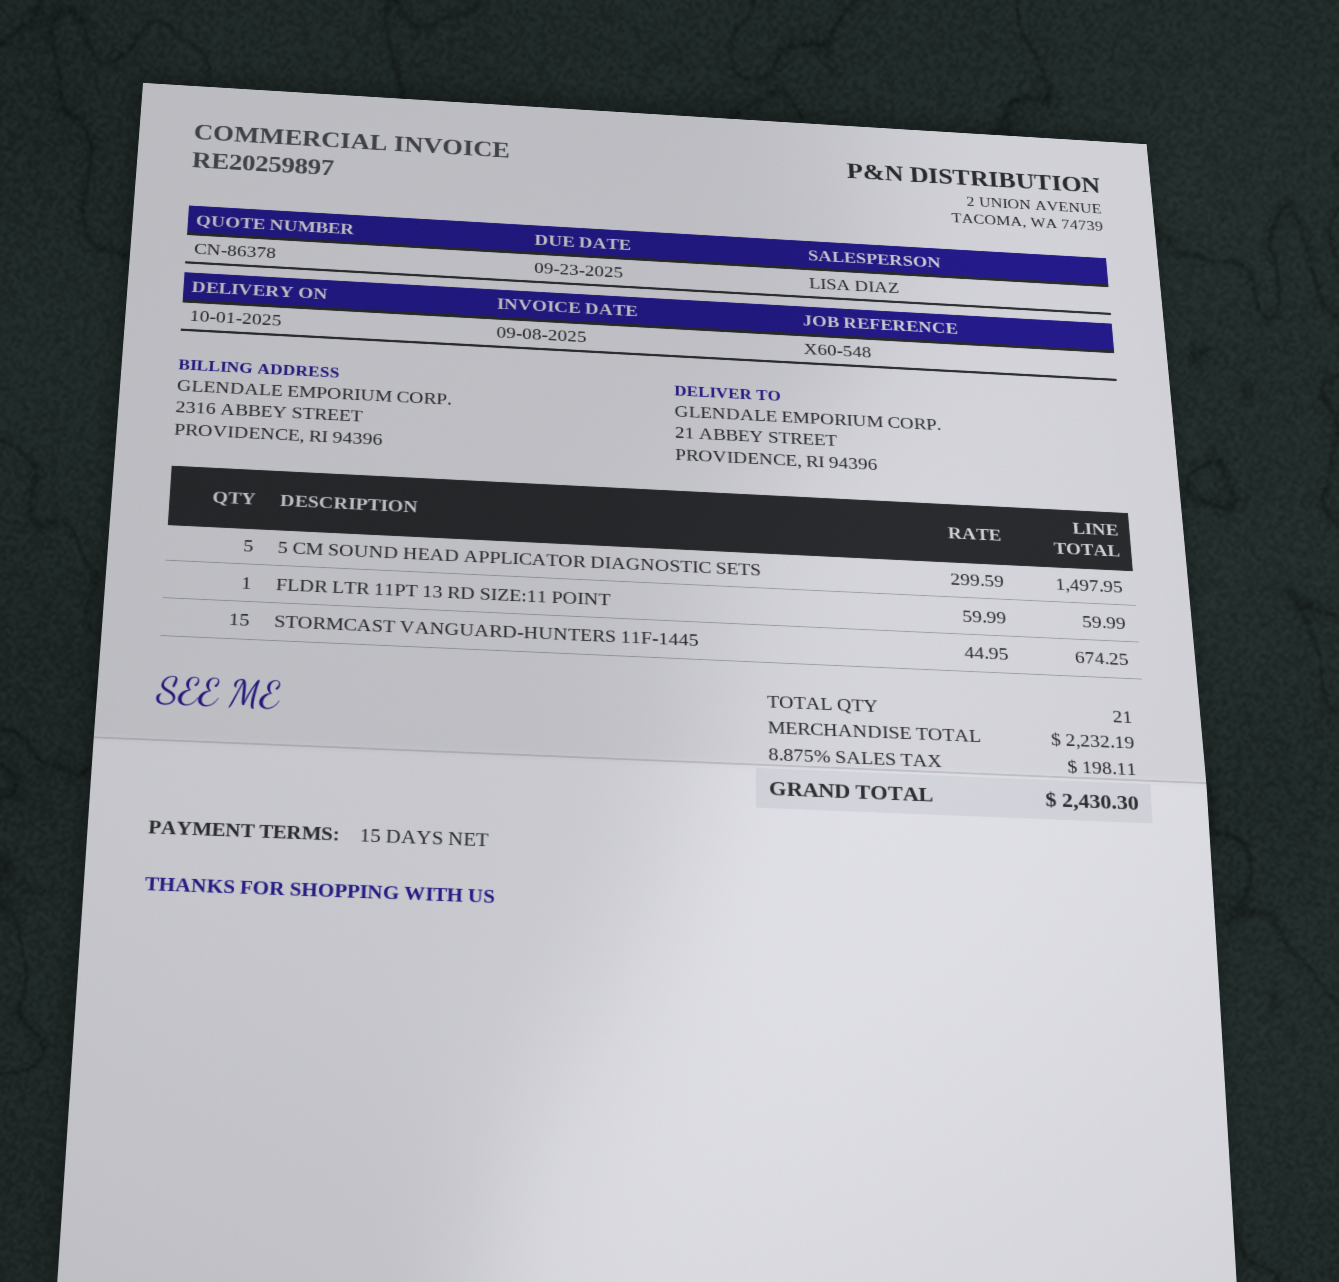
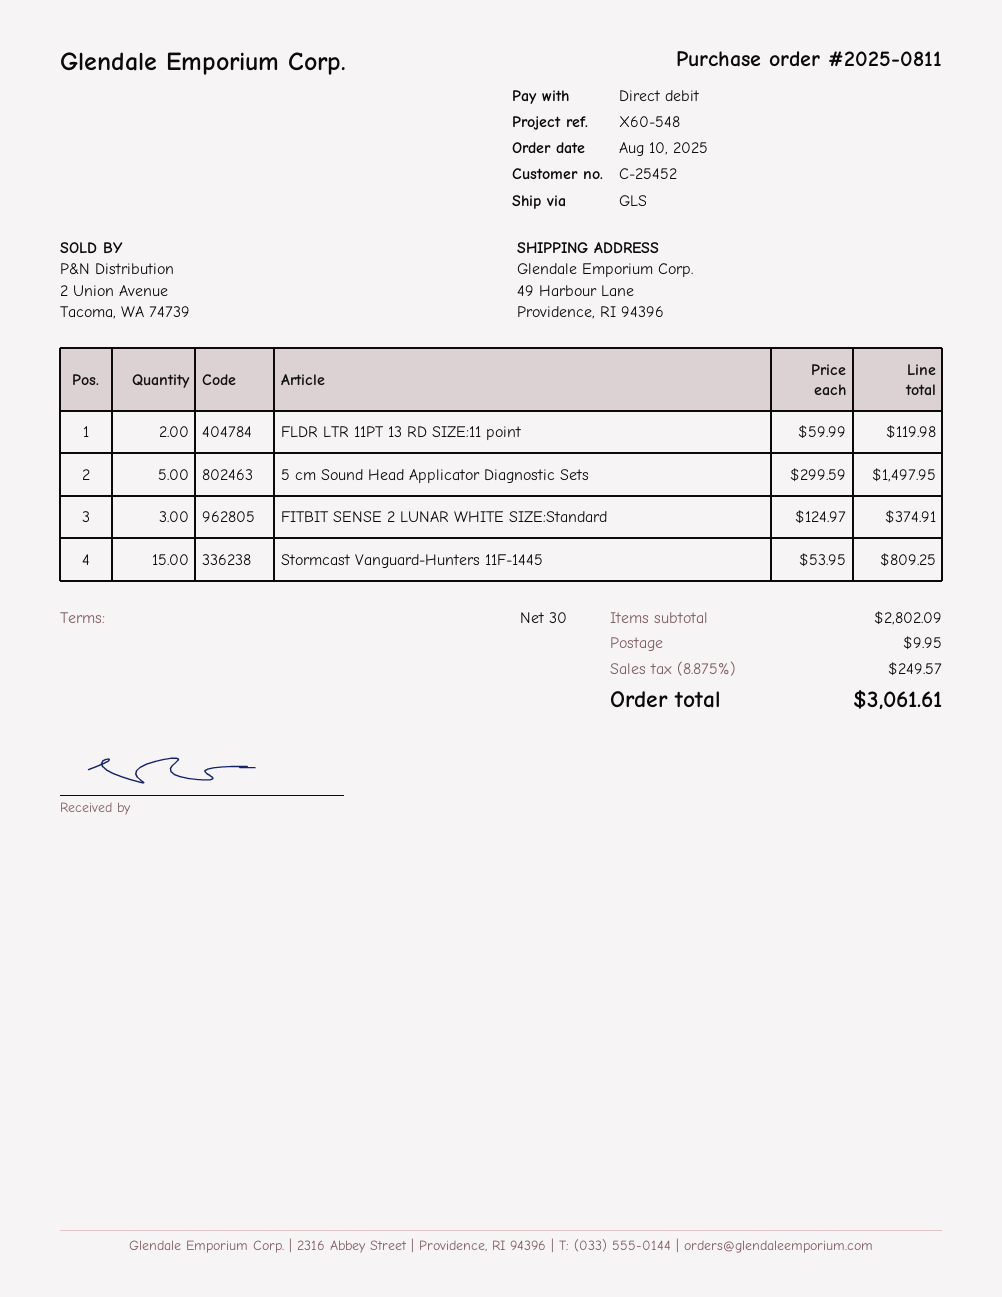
payment terms: 15 days -> 30 days
ship to: 21 ABBEY STREET, PROVIDENCE, RI 94396 -> 49 Harbour Lane, Providence, RI 94396
FLDR LTR 11PT 13 RD SIZE:11 POINT: 1 x 59.99 = 59.99 -> 2 x 59.99 = 119.98
STORMCAST VANGUARD-HUNTERS 11F-1445: 15 x 44.95 = 674.25 -> 15 x 53.95 = 809.25
FITBIT SENSE 2 LUNAR WHITE SIZE:Standard: none -> 3 x 124.97 = 374.91
subtotal: 2232.19 -> 2802.09
shipping: none -> 9.95
tax: 8.875% = 198.11 -> 8.875% = 249.57
total: 2430.30 -> 3061.61

